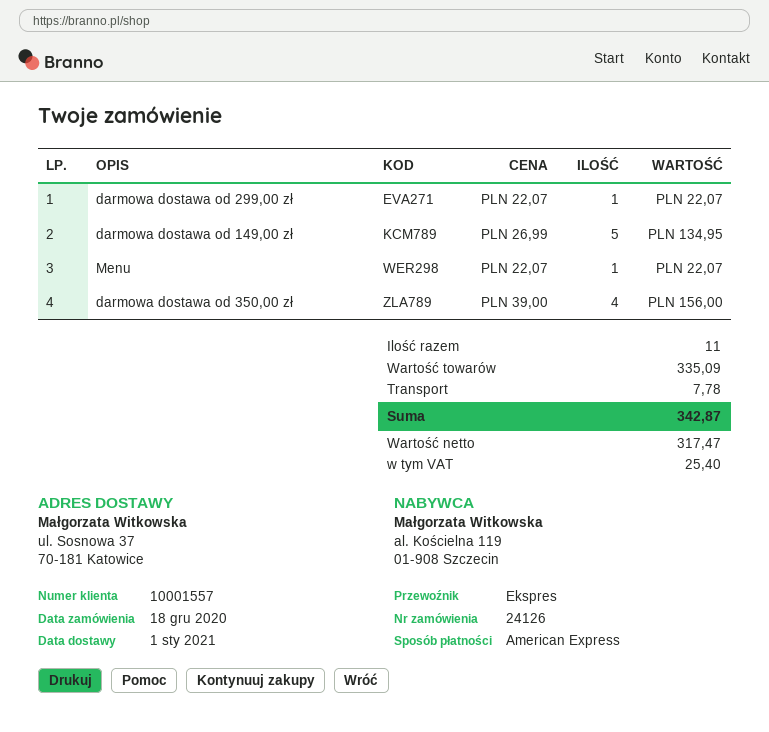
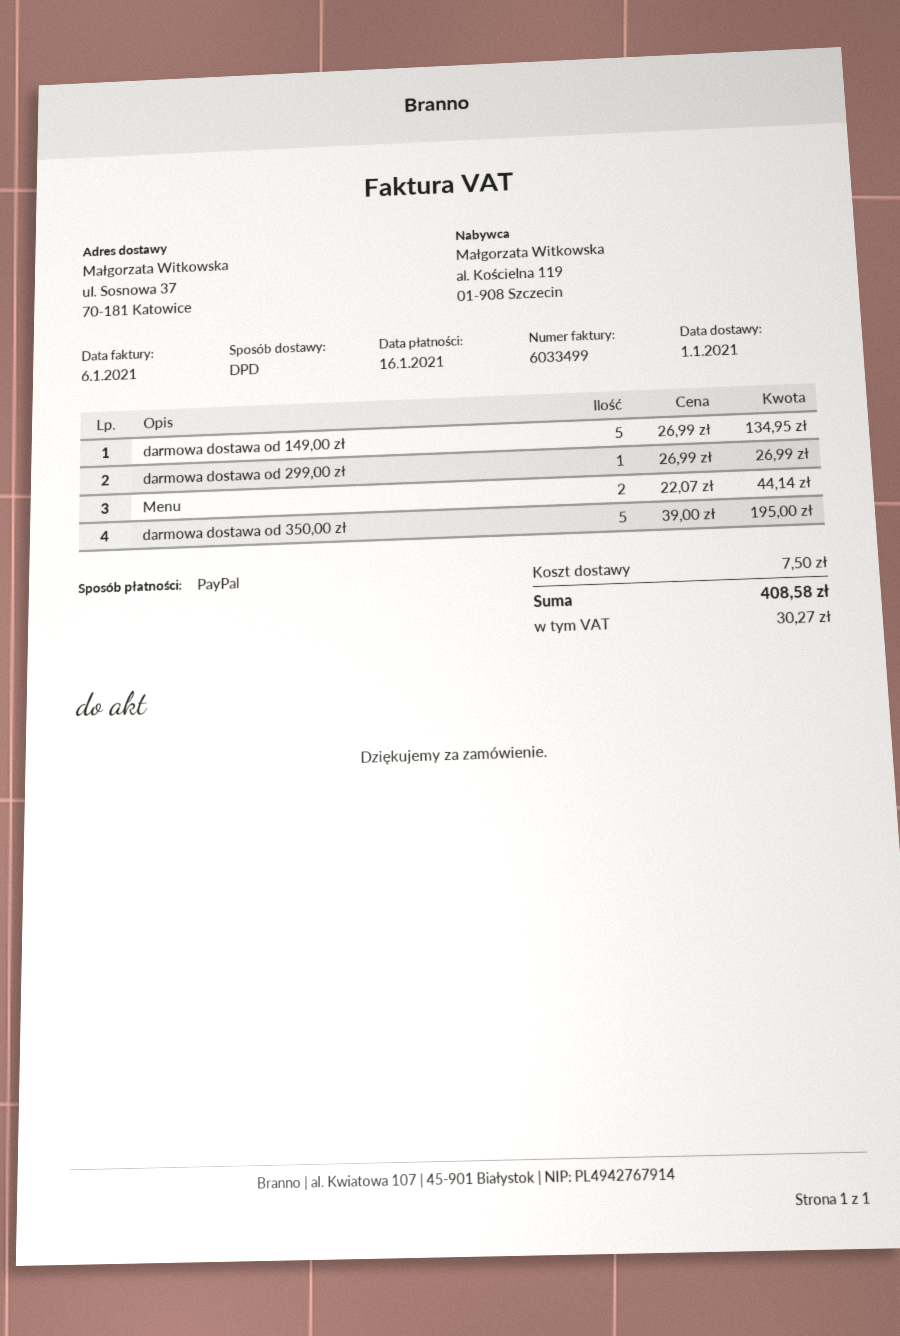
payment method: American Express -> PayPal
shipping method: express -> DPD
darmowa dostawa od 299,00 zł: 1 x 22.07 = 22.07 -> 1 x 26.99 = 26.99
Menu: 1 x 22.07 = 22.07 -> 2 x 22.07 = 44.14
darmowa dostawa od 350,00 zł: 4 x 39.00 = 156.00 -> 5 x 39.00 = 195.00
shipping: 7.78 -> 7.50
tax: 25.40 -> 30.27
total: 342.87 -> 408.58

